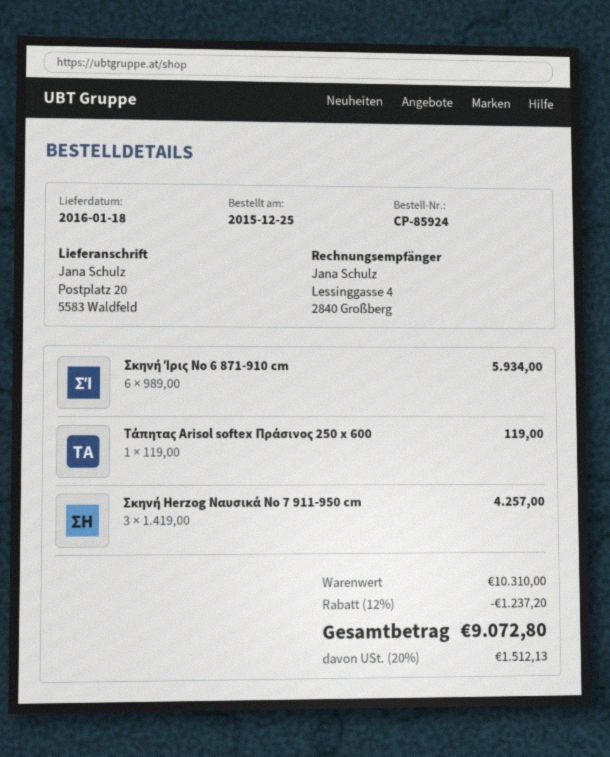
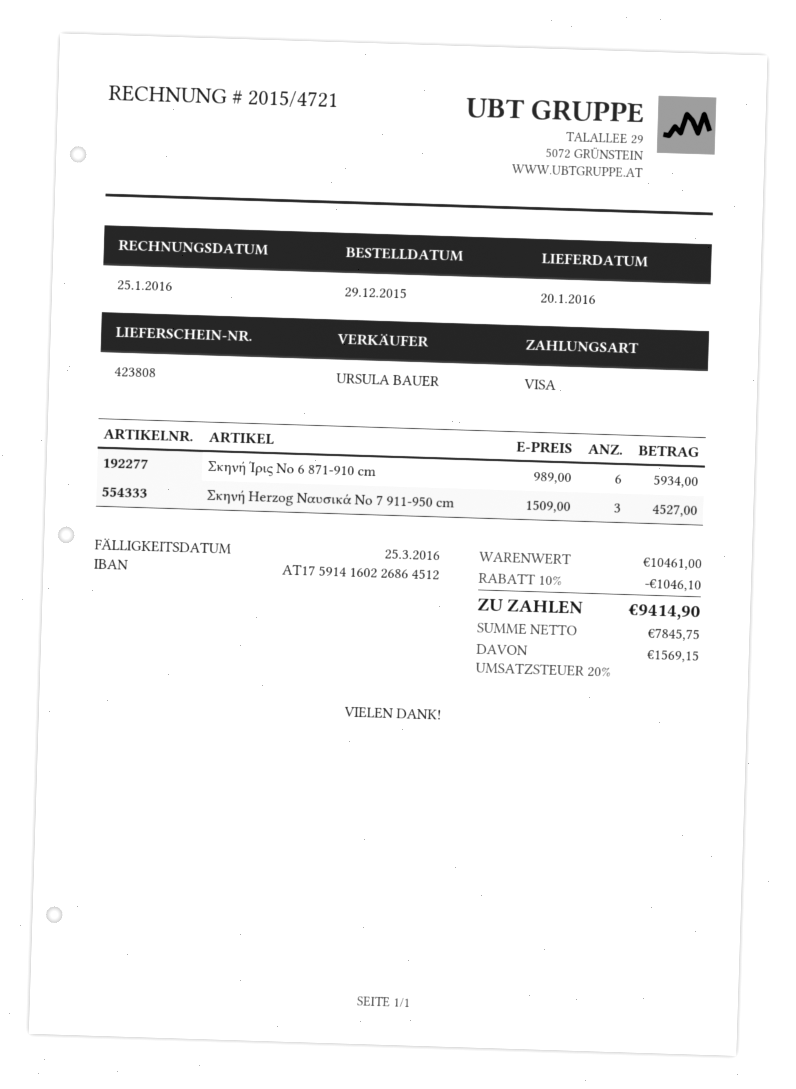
order date: 2015-12-25 -> 2015-12-29
delivery date: 2016-01-18 -> 2016-01-20
Τάπητας Arisol softex Πράσινος 250 x 600: 1 x 119.00 = 119.00 -> none
Σκηνή Herzog Ναυσικά Νο 7 911-950 cm: 3 x 1419.00 = 4257.00 -> 3 x 1509.00 = 4527.00
subtotal: 10310.00 -> 10461.00
discount: 12% = 1237.20 -> 10% = 1046.10
tax: 20% = 1512.13 -> 20% = 1569.15
total: 9072.80 -> 9414.90

